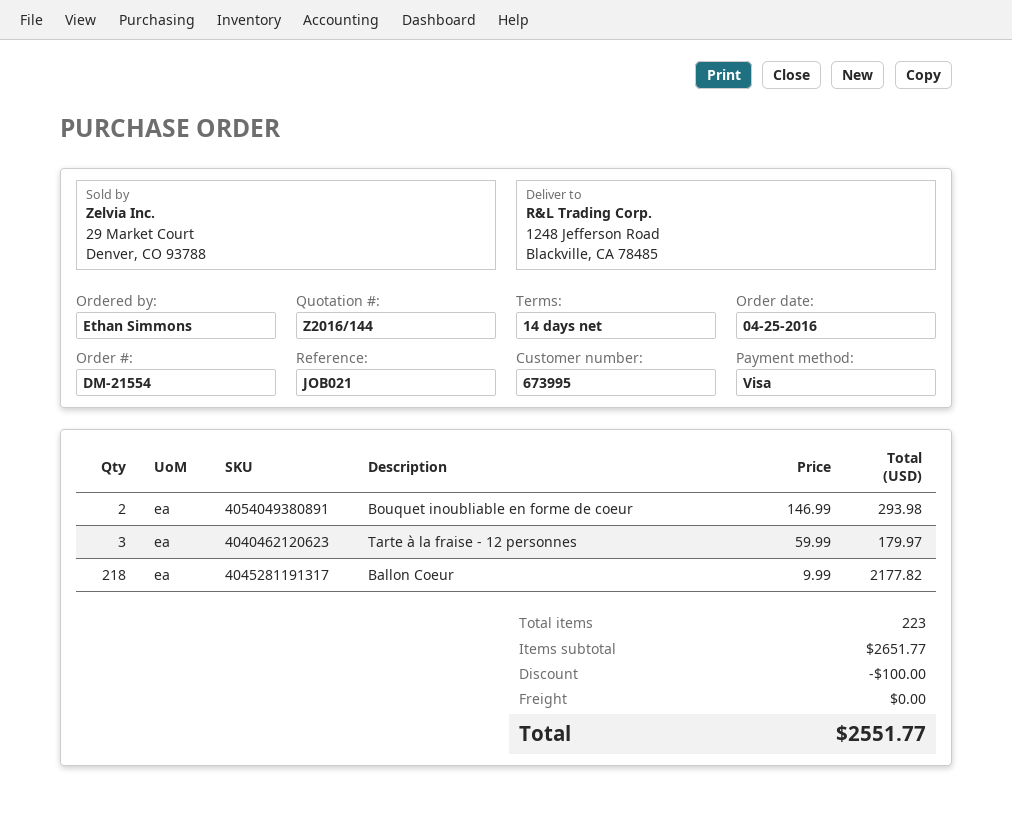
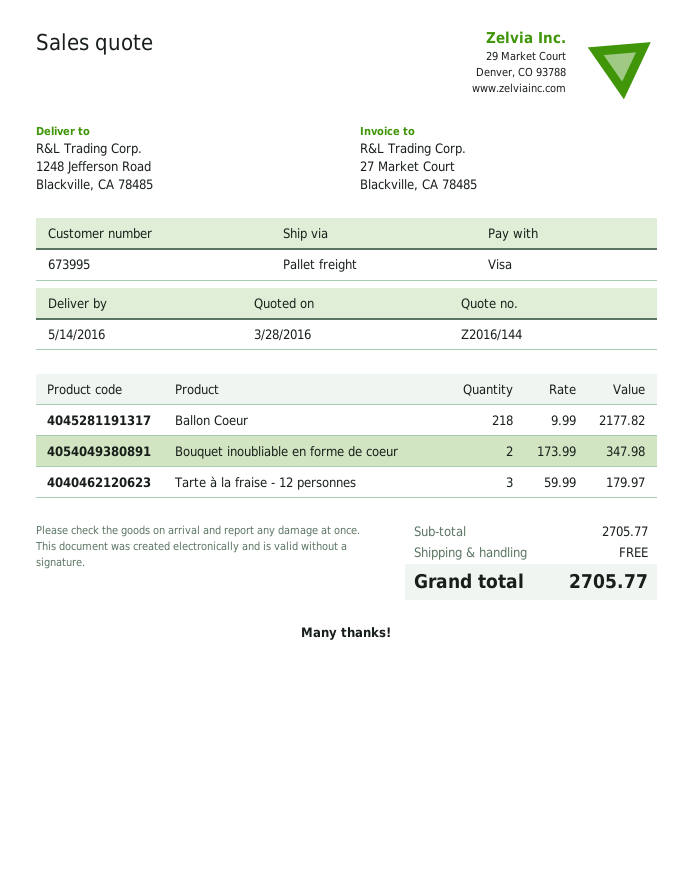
Bouquet inoubliable en forme de coeur: 2 x 146.99 = 293.98 -> 2 x 173.99 = 347.98
subtotal: 2651.77 -> 2705.77
discount: 100.00 -> none
total: 2551.77 -> 2705.77

